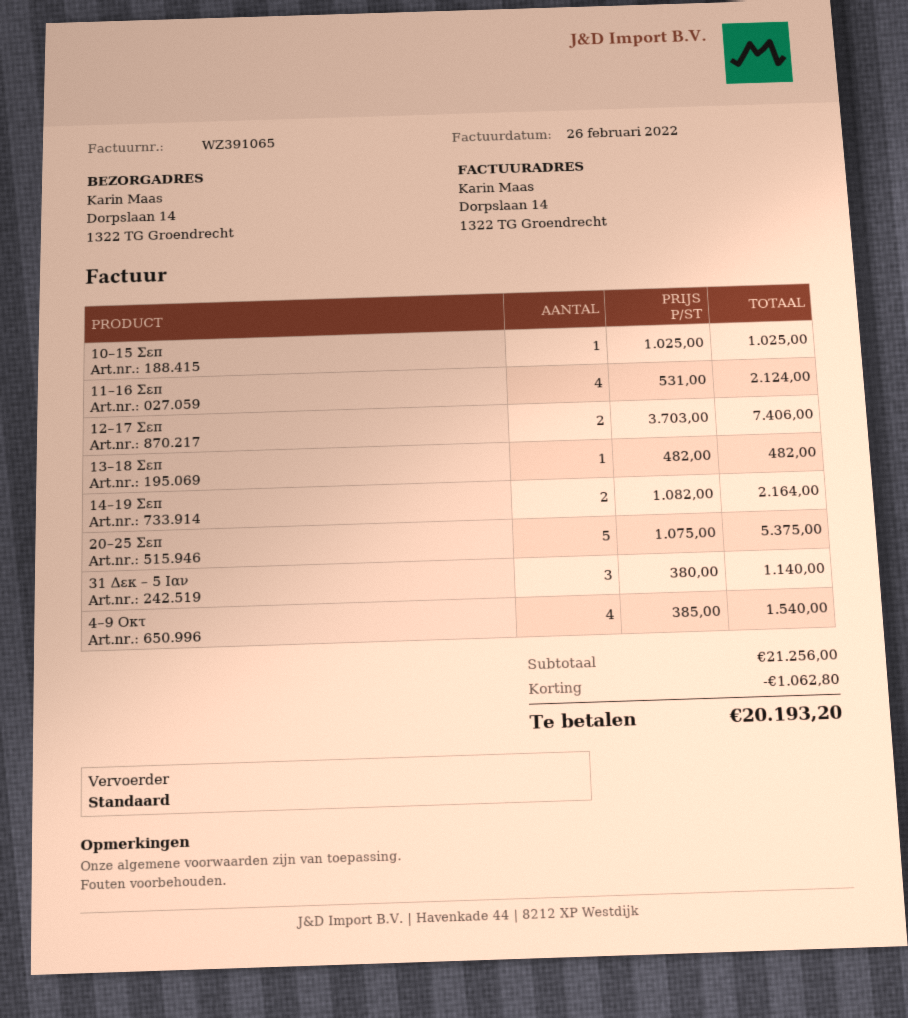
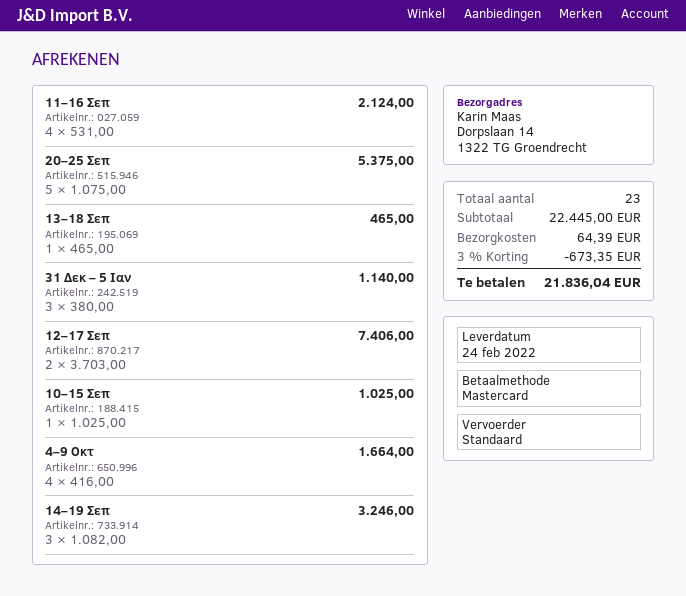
13–18 Σεπ: 1 x 482.00 = 482.00 -> 1 x 465.00 = 465.00
14–19 Σεπ: 2 x 1082.00 = 2164.00 -> 3 x 1082.00 = 3246.00
4–9 Οκτ: 4 x 385.00 = 1540.00 -> 4 x 416.00 = 1664.00
subtotal: 21256.00 -> 22445.00
discount: 1062.80 -> 673.35
shipping: none -> 64.39
total: 20193.20 -> 21836.04

